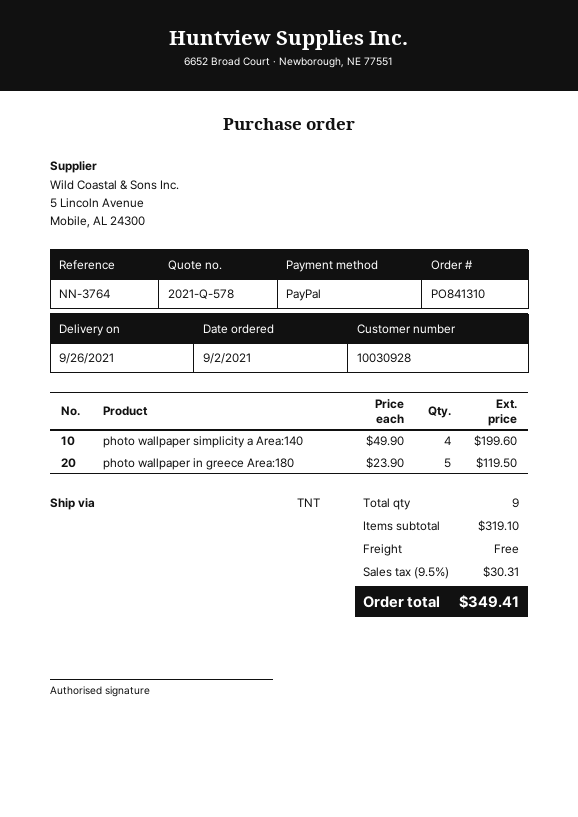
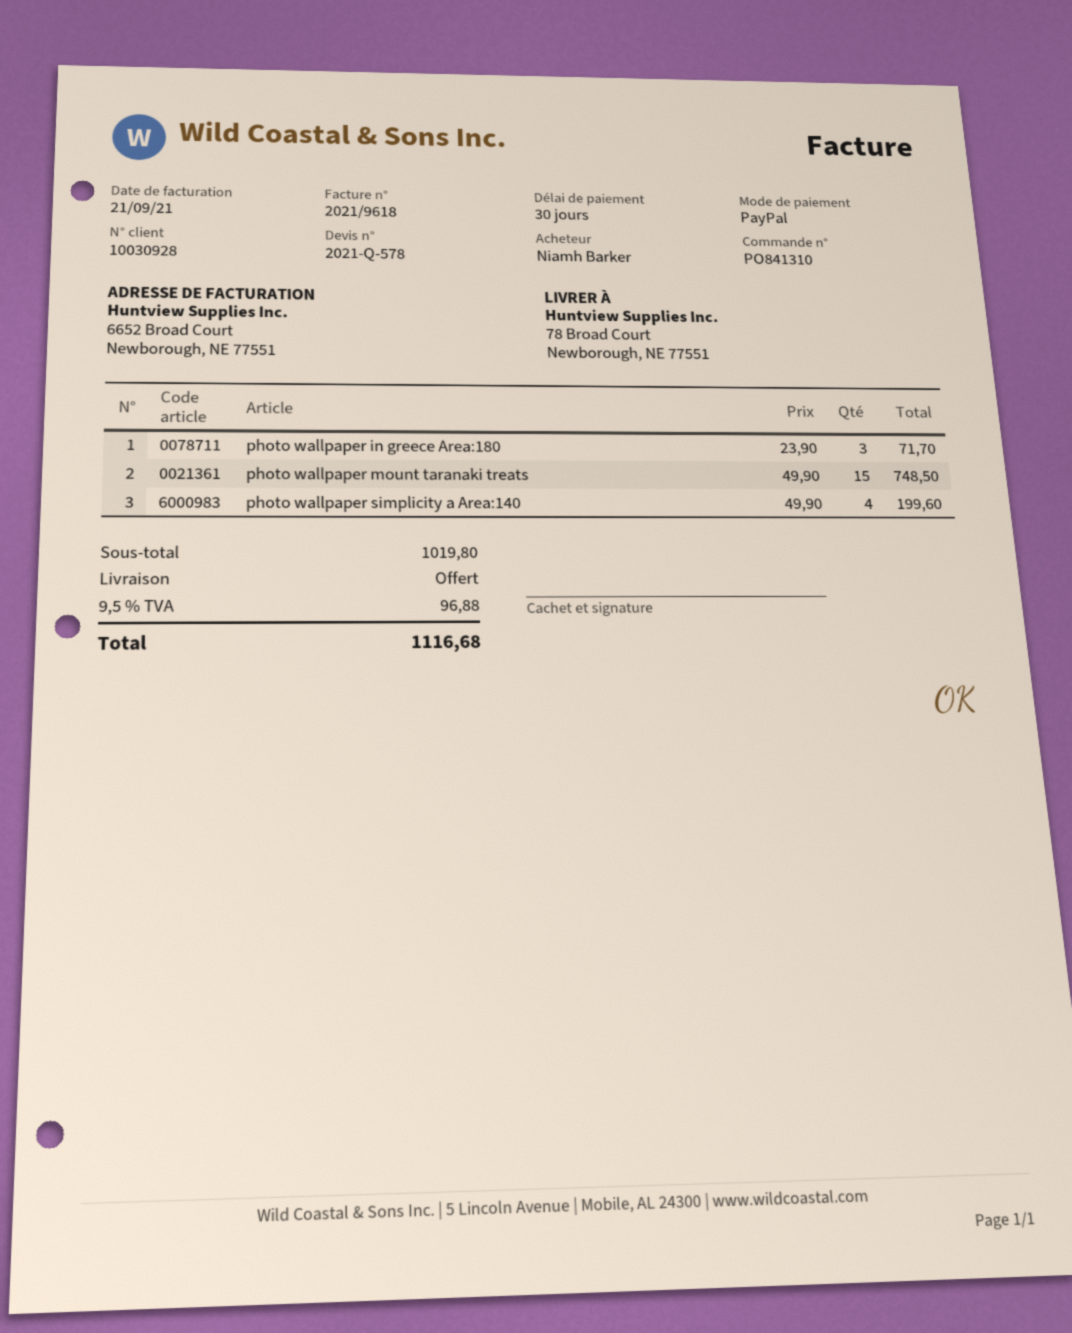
photo wallpaper in greece Area:180: 5 x 23.90 = 119.50 -> 3 x 23.90 = 71.70
photo wallpaper mount taranaki treats: none -> 15 x 49.90 = 748.50
subtotal: 319.10 -> 1019.80
tax: 9.5% = 30.31 -> 9.5% = 96.88
total: 349.41 -> 1116.68

